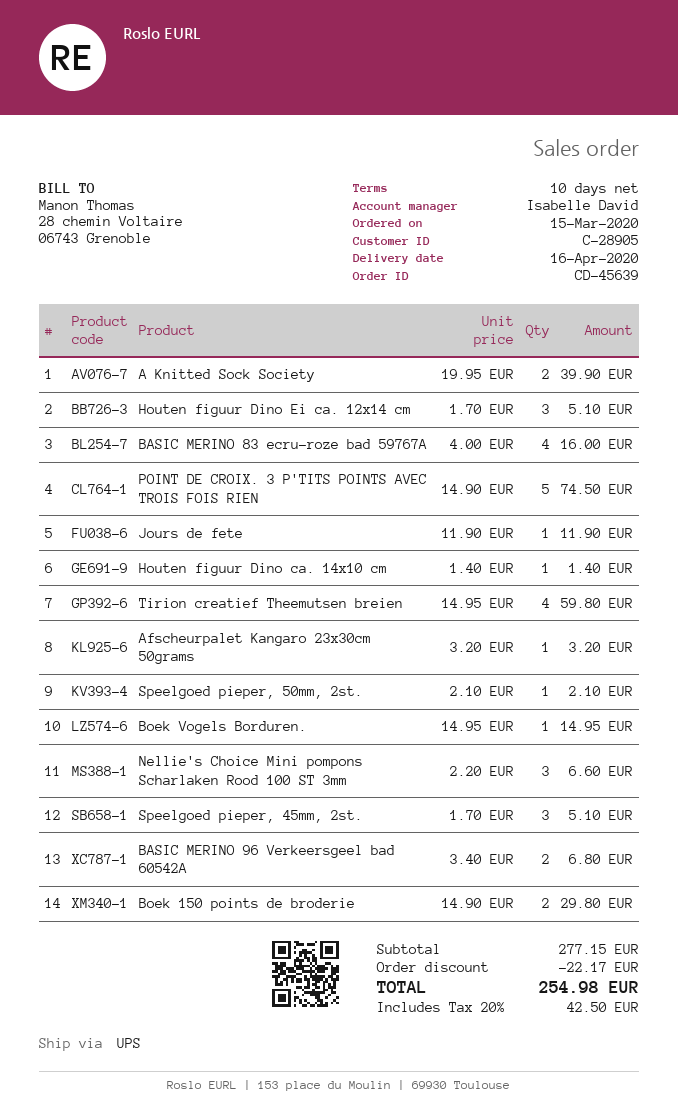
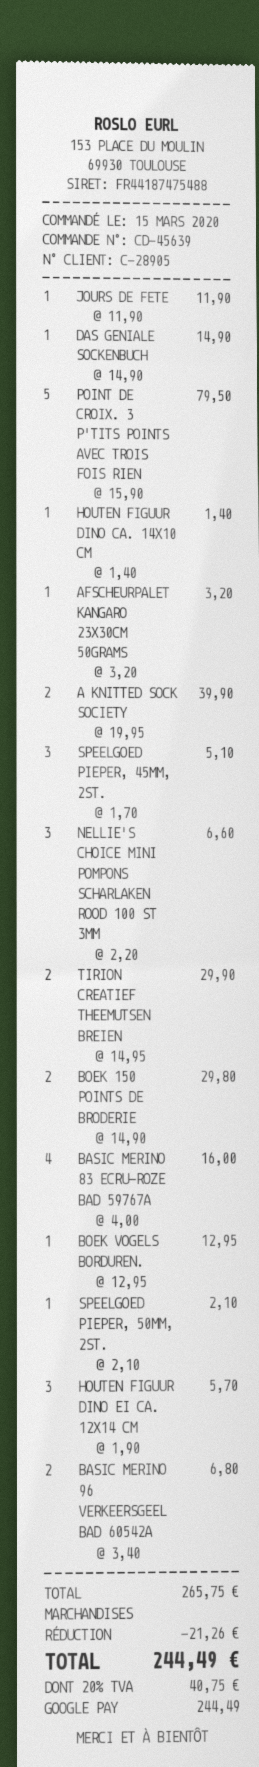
Houten figuur Dino Ei ca. 12x14 cm: 3 x 1.70 = 5.10 -> 3 x 1.90 = 5.70
POINT DE CROIX. 3 P'TITS POINTS AVEC TROIS FOIS RIEN: 5 x 14.90 = 74.50 -> 5 x 15.90 = 79.50
Tirion creatief Theemutsen breien: 4 x 14.95 = 59.80 -> 2 x 14.95 = 29.90
Boek Vogels Borduren.: 1 x 14.95 = 14.95 -> 1 x 12.95 = 12.95
DAS GENIALE SOCKENBUCH: none -> 1 x 14.90 = 14.90
subtotal: 277.15 -> 265.75
discount: 22.17 -> 21.26
tax: 20% = 42.50 -> 20% = 40.75
total: 254.98 -> 244.49

